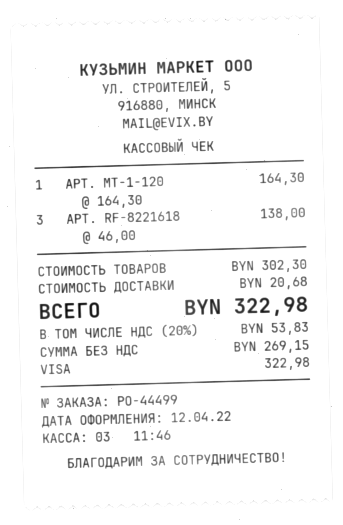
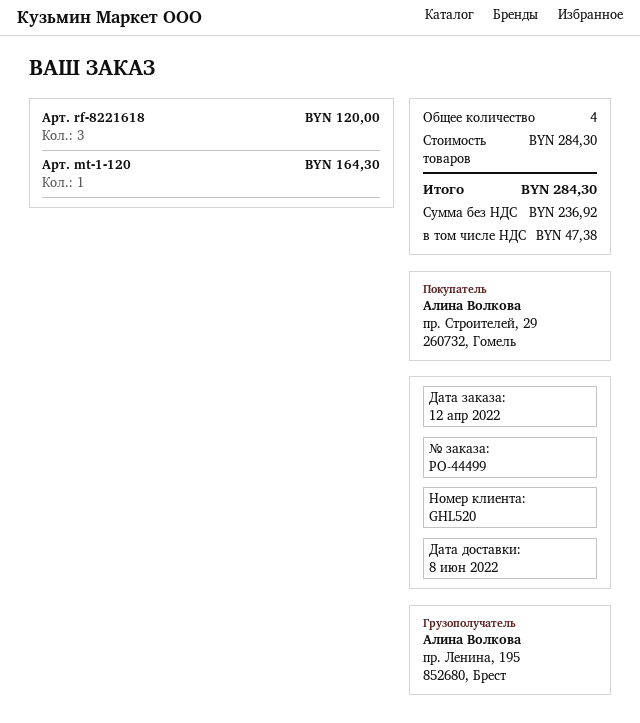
АРТ. RF-8221618: 3 for 138.00 -> 3 for 120.00
subtotal: 302.30 -> 284.30
shipping: 20.68 -> none
net: 269.15 -> 236.92
tax: 53.83 -> 47.38
total: 322.98 -> 284.30

